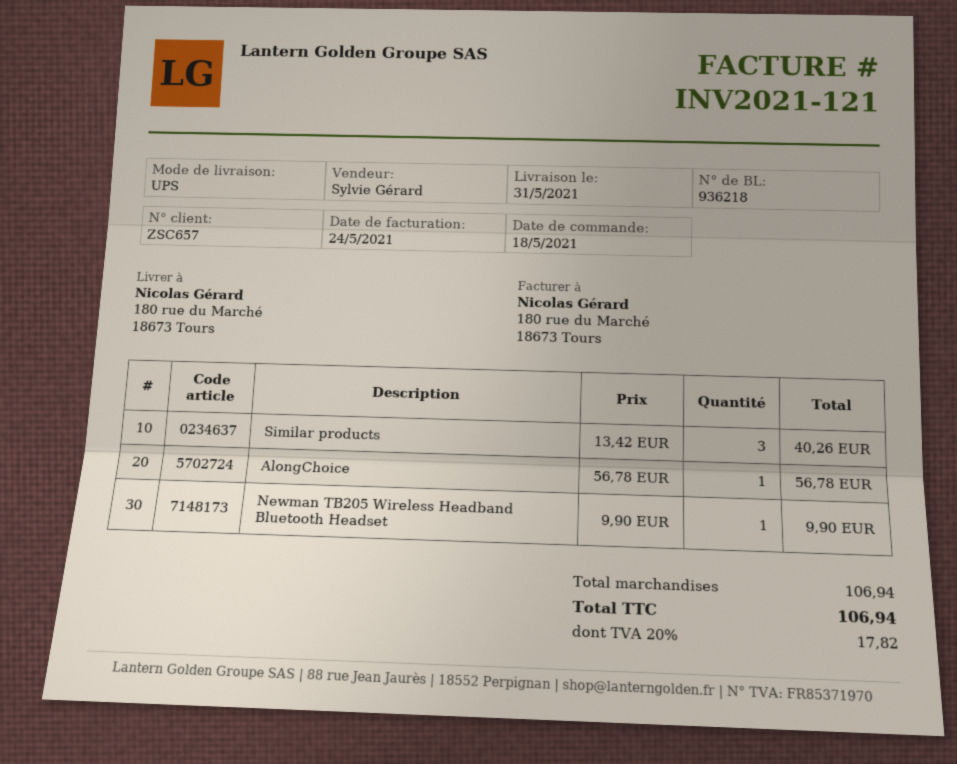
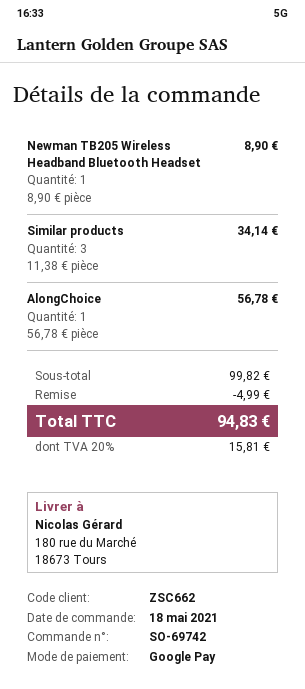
customer number: ZSC657 -> ZSC662
Similar products: 3 x 13.42 = 40.26 -> 3 x 11.38 = 34.14
Newman TB205 Wireless Headband Bluetooth Headset: 1 x 9.90 = 9.90 -> 1 x 8.90 = 8.90
subtotal: 106.94 -> 99.82
discount: none -> 4.99
tax: 20% = 17.82 -> 20% = 15.81
total: 106.94 -> 94.83

